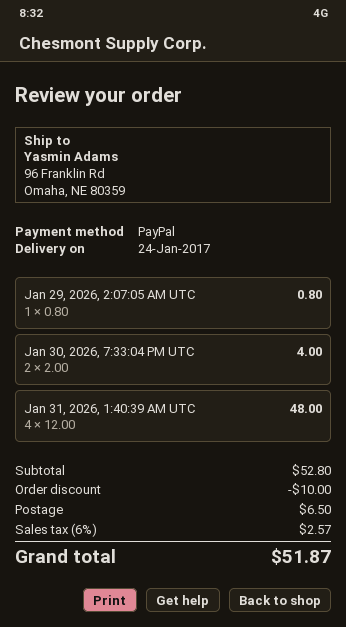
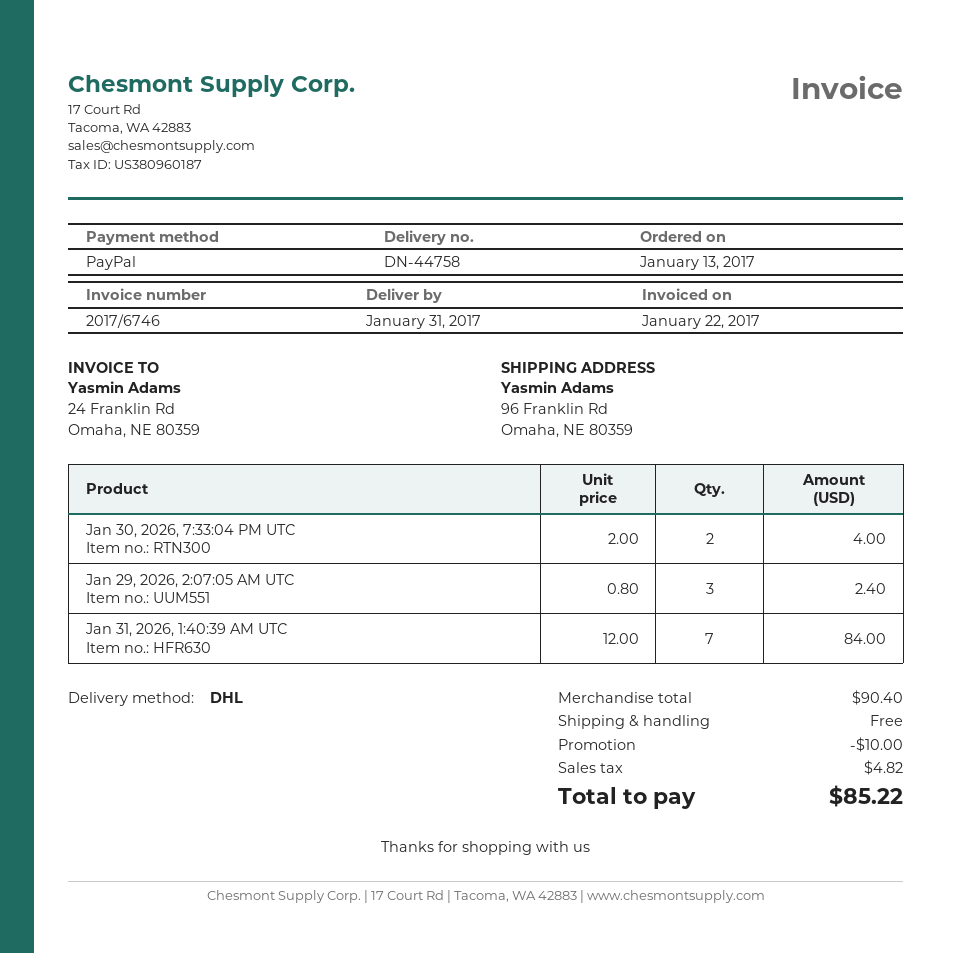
delivery date: 2017-01-24 -> 2017-01-31
Jan 29, 2026, 2:07:05 AM UTC: 1 x 0.80 = 0.80 -> 3 x 0.80 = 2.40
Jan 31, 2026, 1:40:39 AM UTC: 4 x 12.00 = 48.00 -> 7 x 12.00 = 84.00
subtotal: 52.80 -> 90.40
shipping: 6.50 -> 0.00
tax: 2.57 -> 4.82
total: 51.87 -> 85.22

